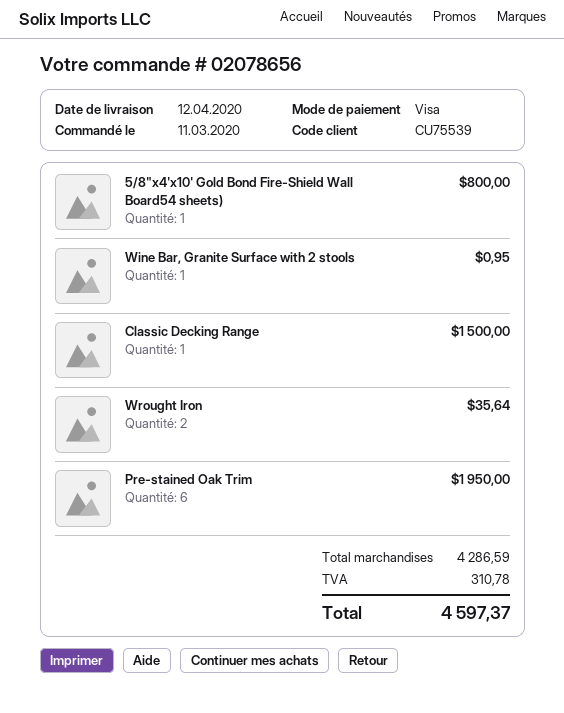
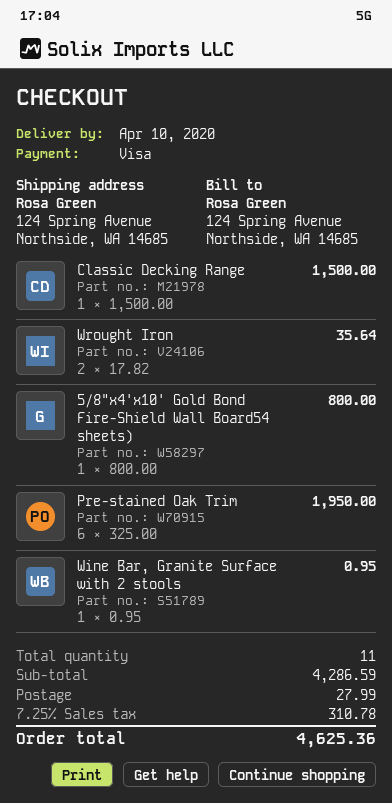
delivery date: 2020-04-12 -> 2020-04-10
shipping: none -> 27.99
total: 4597.37 -> 4625.36

